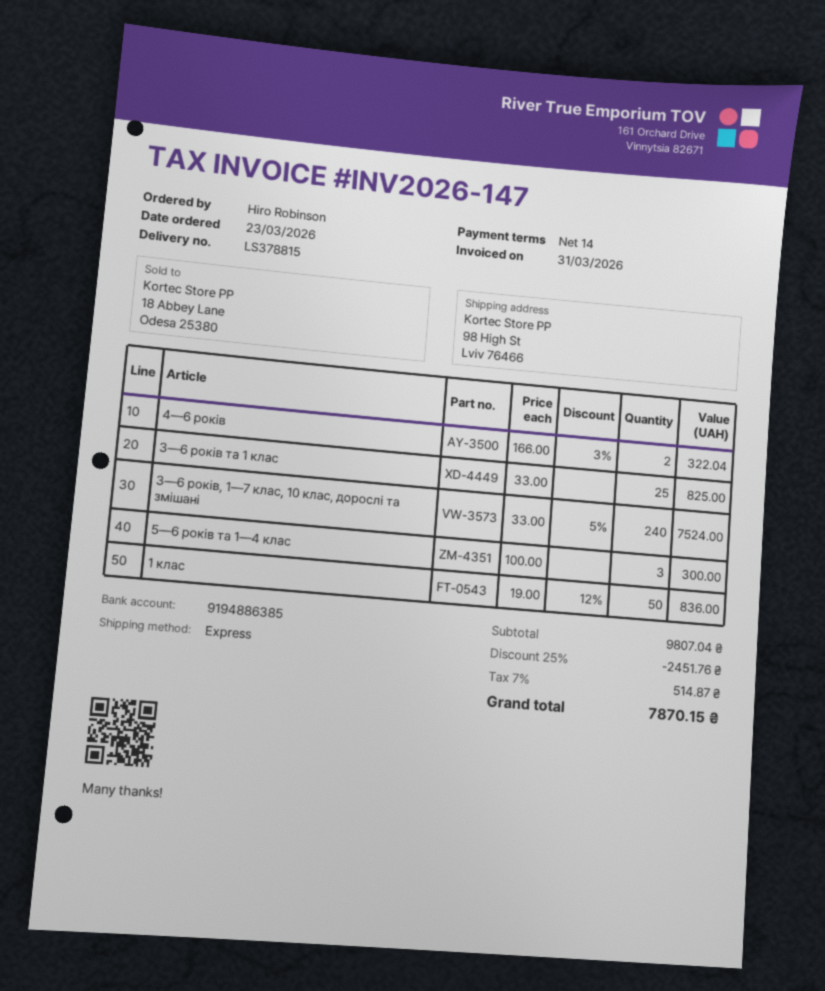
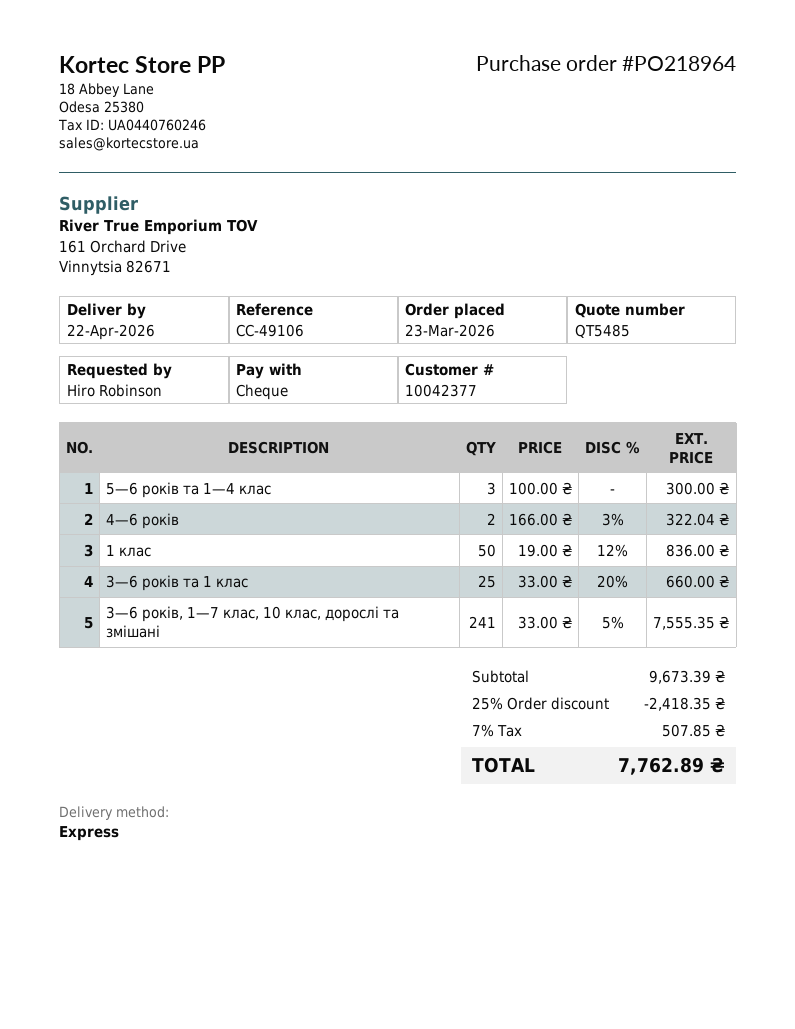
3—6 років та 1 клас: 25 x 33.00 = 825.00 -> 25 x 33.00 - 20% = 660.00
3—6 років, 1—7 клас, 10 клас, дорослі та змішані: 240 x 33.00 - 5% = 7524.00 -> 241 x 33.00 - 5% = 7555.35
subtotal: 9807.04 -> 9673.39
discount: 25% = 2451.76 -> 25% = 2418.35
tax: 7% = 514.87 -> 7% = 507.85
total: 7870.15 -> 7762.89

